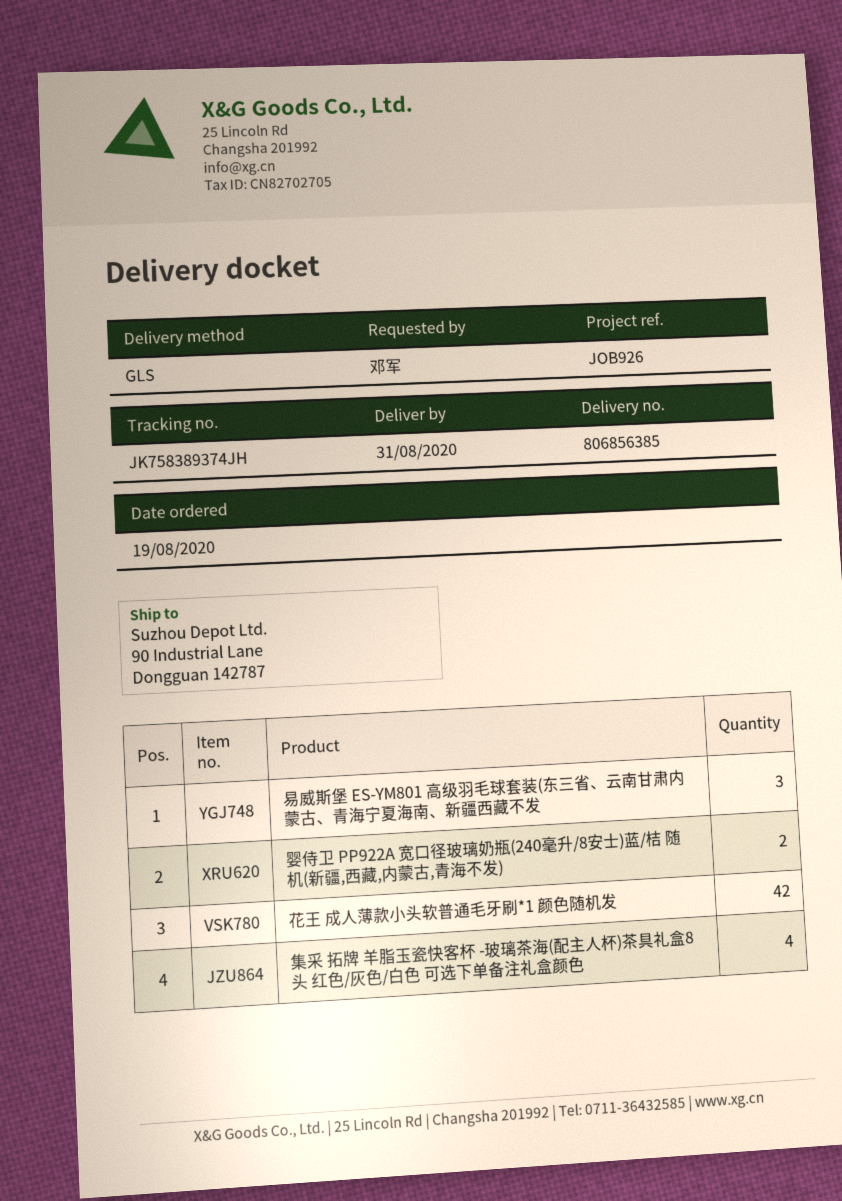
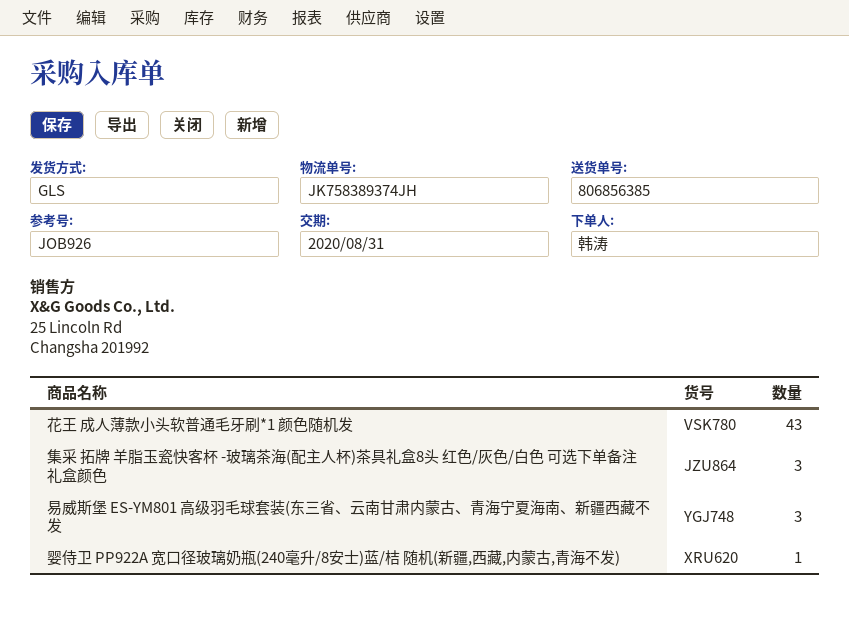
ordered by: 邓军 -> 韩涛
婴侍卫 PP922A 宽口径玻璃奶瓶(240毫升/8安士)蓝/桔 随机(新疆,西藏,内蒙古,青海不发): 2 -> 1
花王 成人薄款小头软普通毛牙刷*1 颜色随机发: 42 -> 43
集采 拓牌 羊脂玉瓷快客杯 -玻璃茶海(配主人杯)茶具礼盒8头 红色/灰色/白色 可选下单备注礼盒颜色: 4 -> 3

